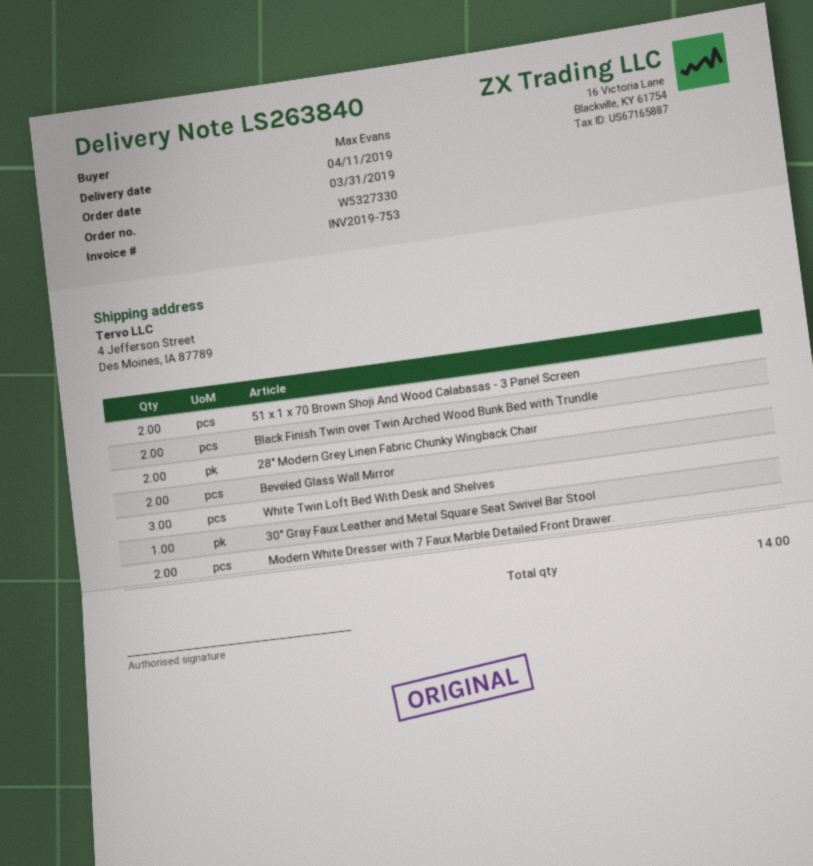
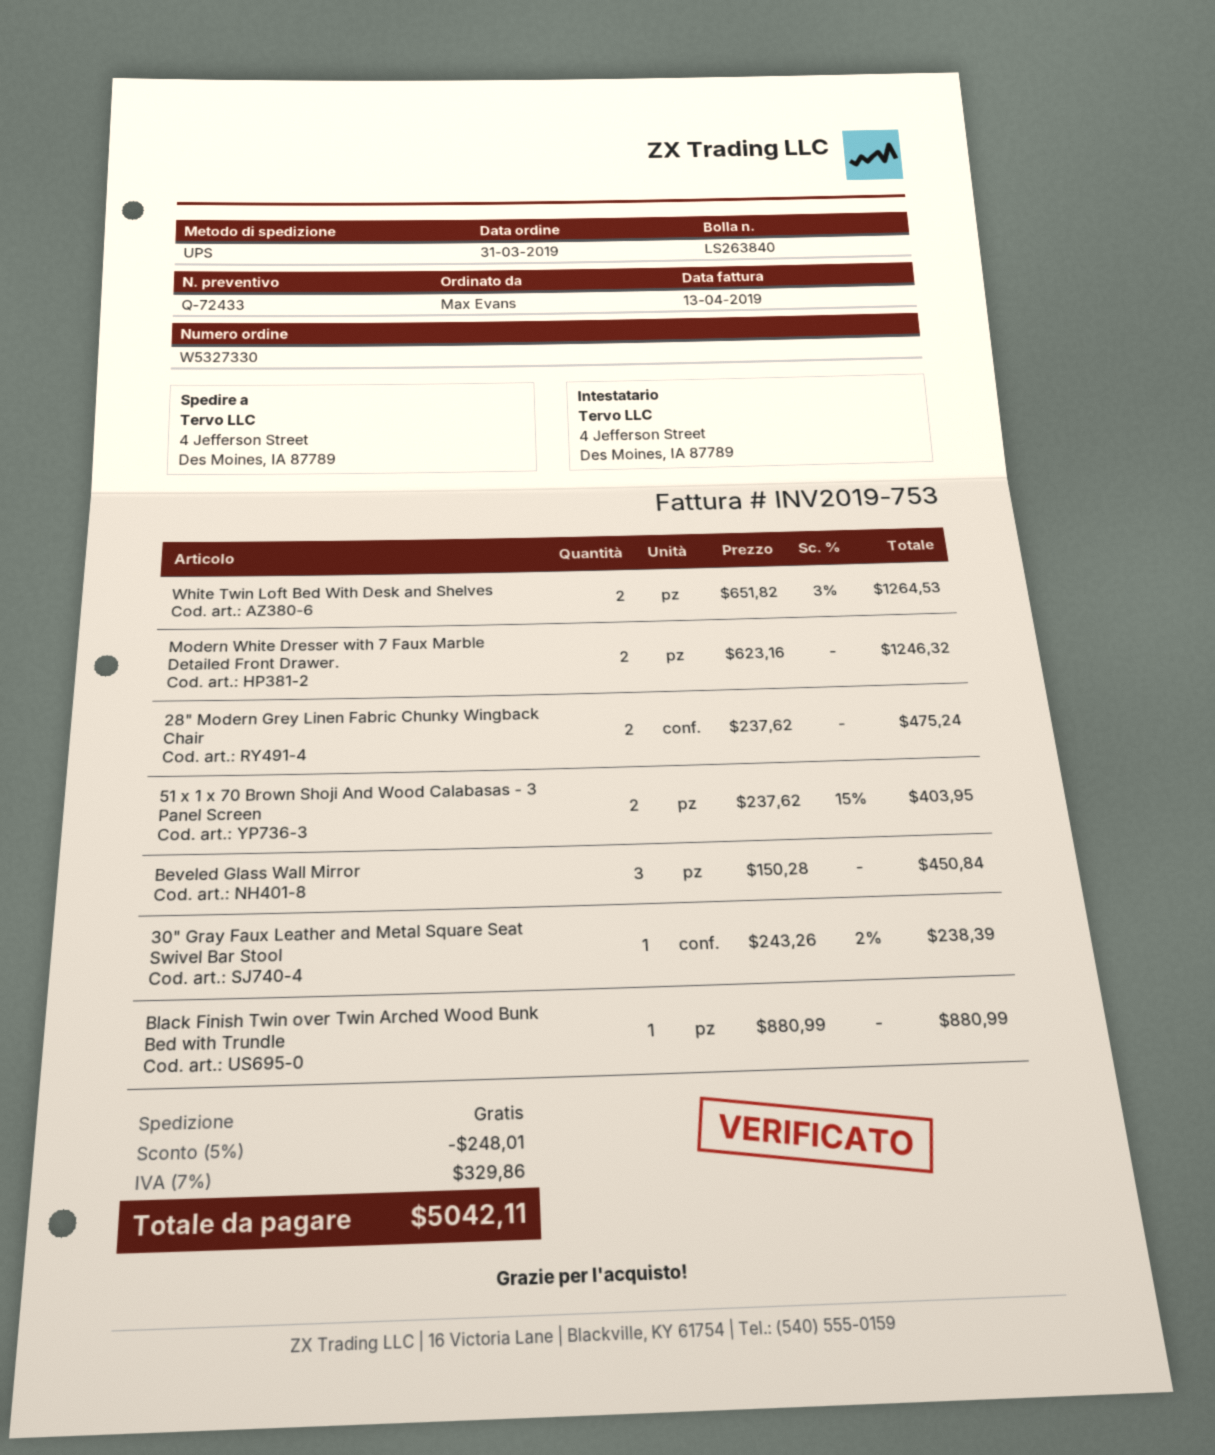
Black Finish Twin over Twin Arched Wood Bunk Bed with Trundle: 2 -> 1
Beveled Glass Wall Mirror: 2 -> 3
White Twin Loft Bed With Desk and Shelves: 3 -> 2

